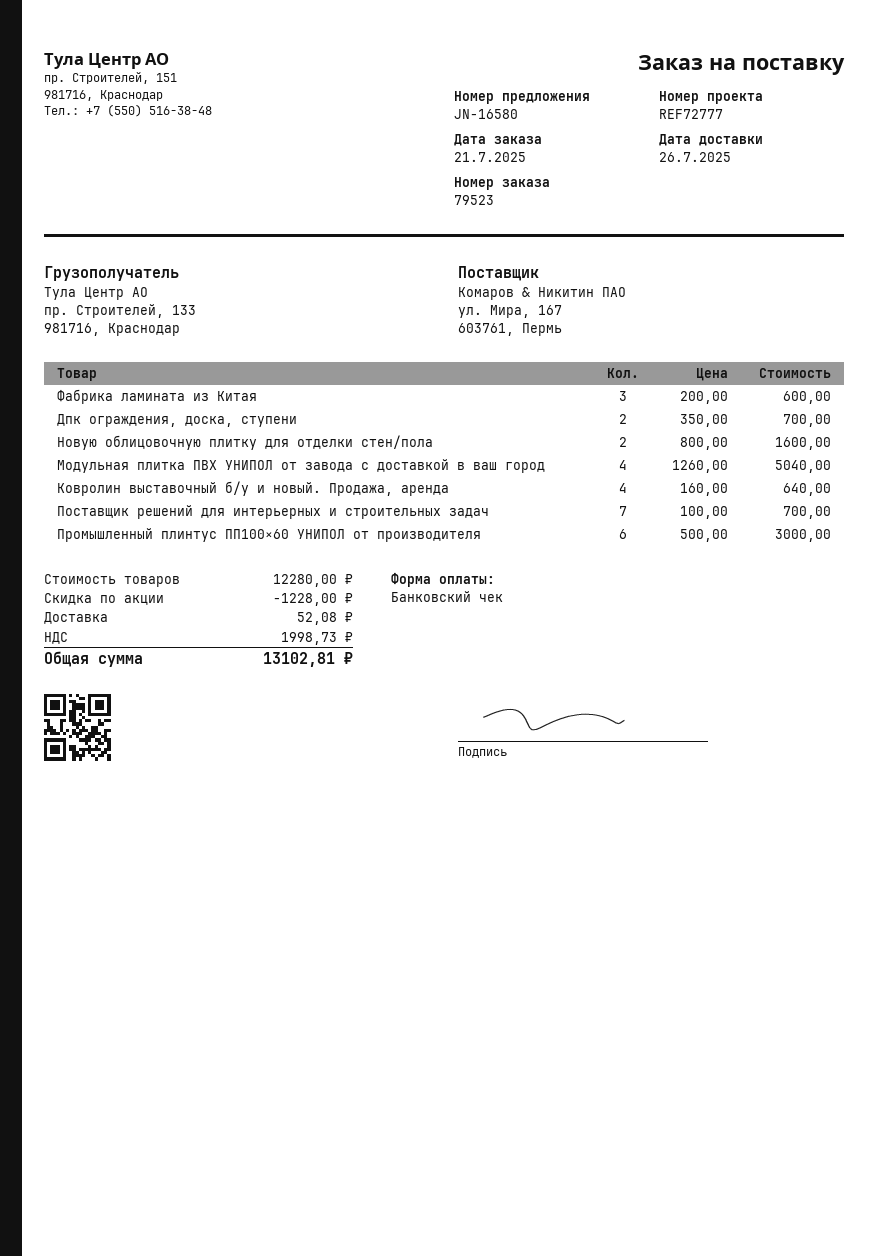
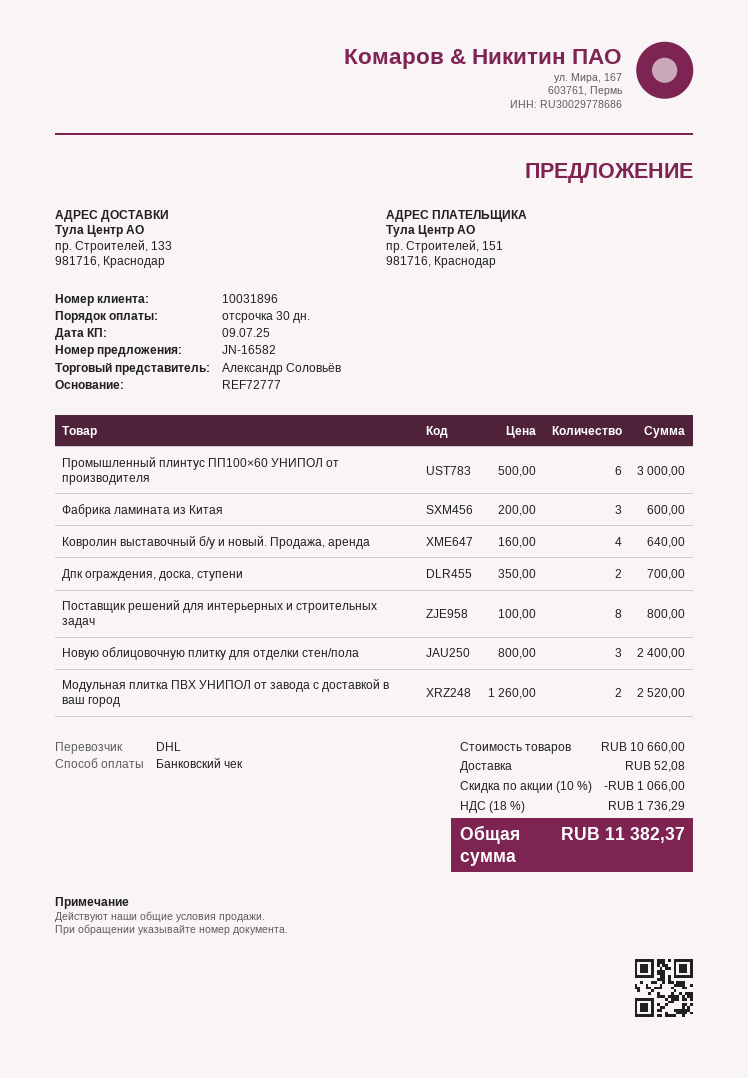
quote number: JN-16580 -> JN-16582
Новую облицовочную плитку для отделки стен/пола: 2 x 800.00 = 1600.00 -> 3 x 800.00 = 2400.00
Модульная плитка ПВХ УНИПОЛ от завода с доставкой в ваш город: 4 x 1260.00 = 5040.00 -> 2 x 1260.00 = 2520.00
Поставщик решений для интерьерных и строительных задач: 7 x 100.00 = 700.00 -> 8 x 100.00 = 800.00
subtotal: 12280.00 -> 10660.00
discount: 1228.00 -> 1066.00
tax: 1998.73 -> 1736.29
total: 13102.81 -> 11382.37

